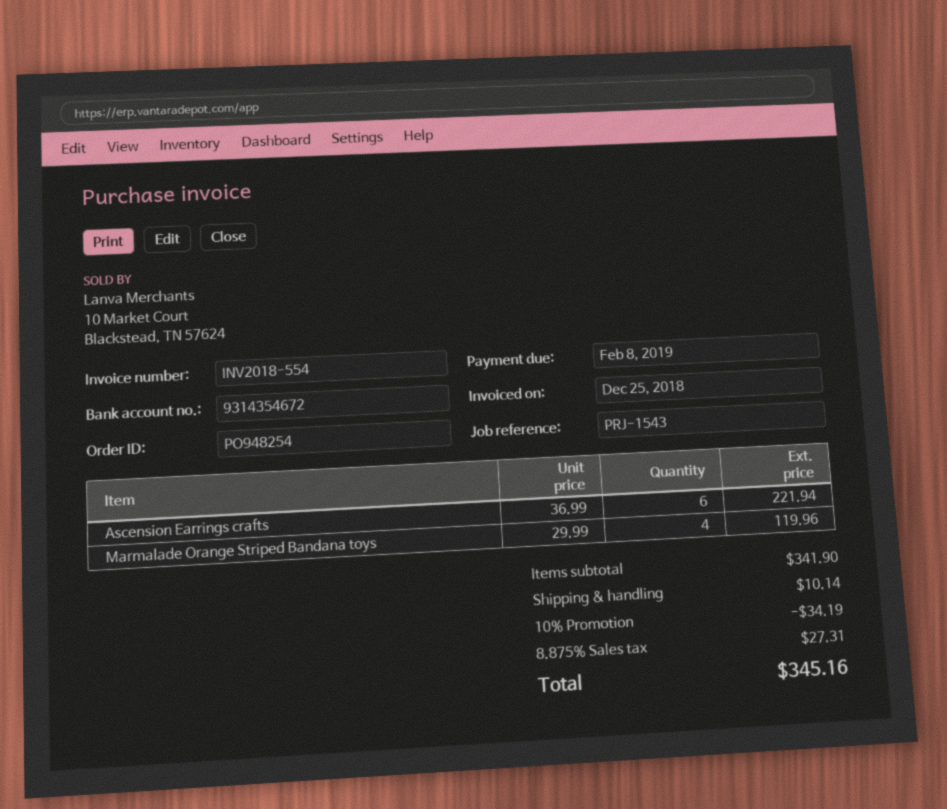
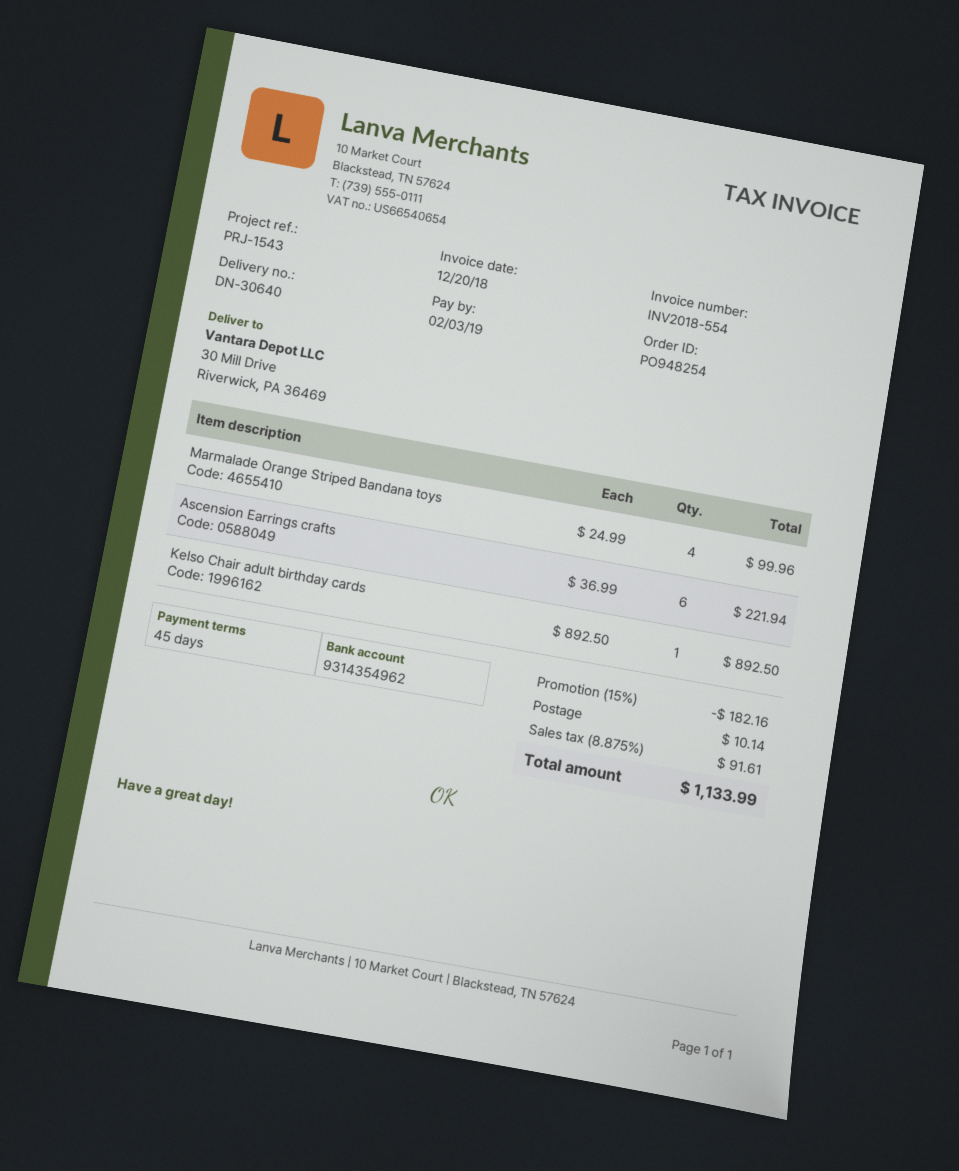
invoice date: 2018-12-25 -> 2018-12-20
due date: 2019-02-08 -> 2019-02-03
bank account: 9314354672 -> 9314354962
Marmalade Orange Striped Bandana toys: 4 x 29.99 = 119.96 -> 4 x 24.99 = 99.96
Kelso Chair adult birthday cards: none -> 1 x 892.50 = 892.50
discount: 10% = 34.19 -> 15% = 182.16
tax: 8.875% = 27.31 -> 8.875% = 91.61
total: 345.16 -> 1133.99

